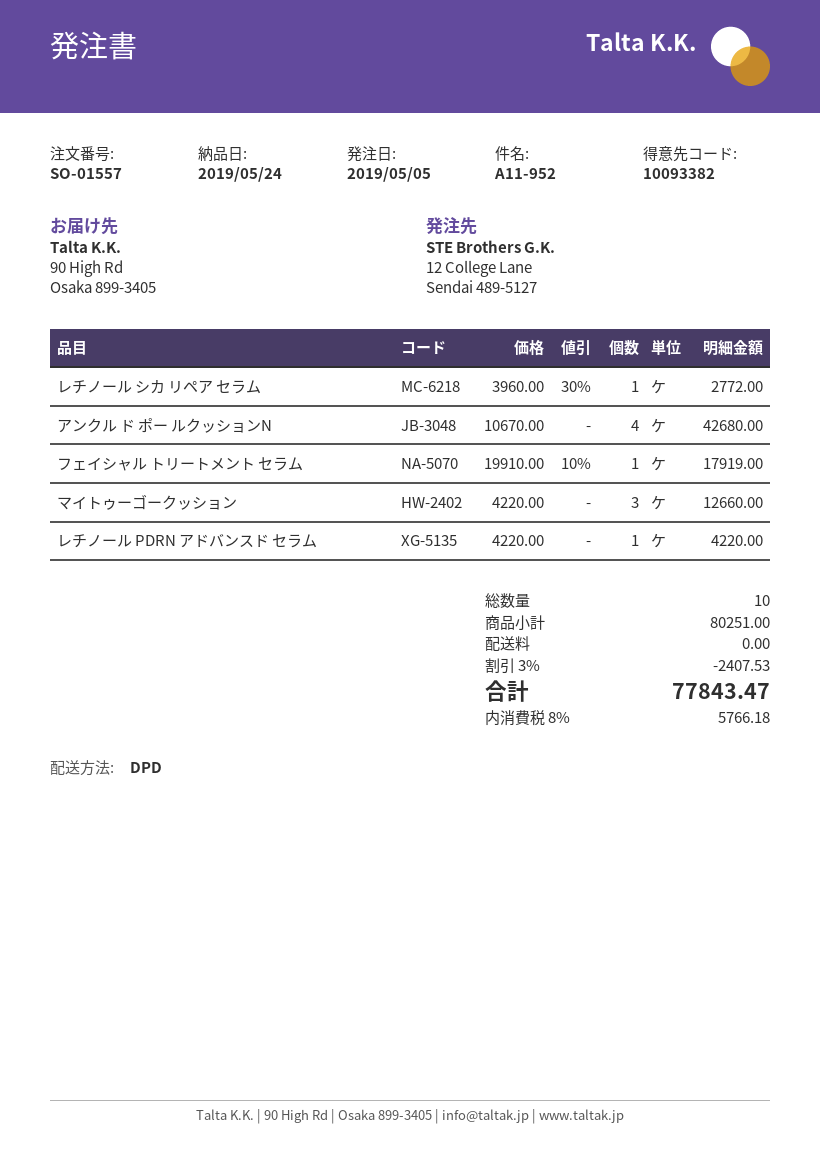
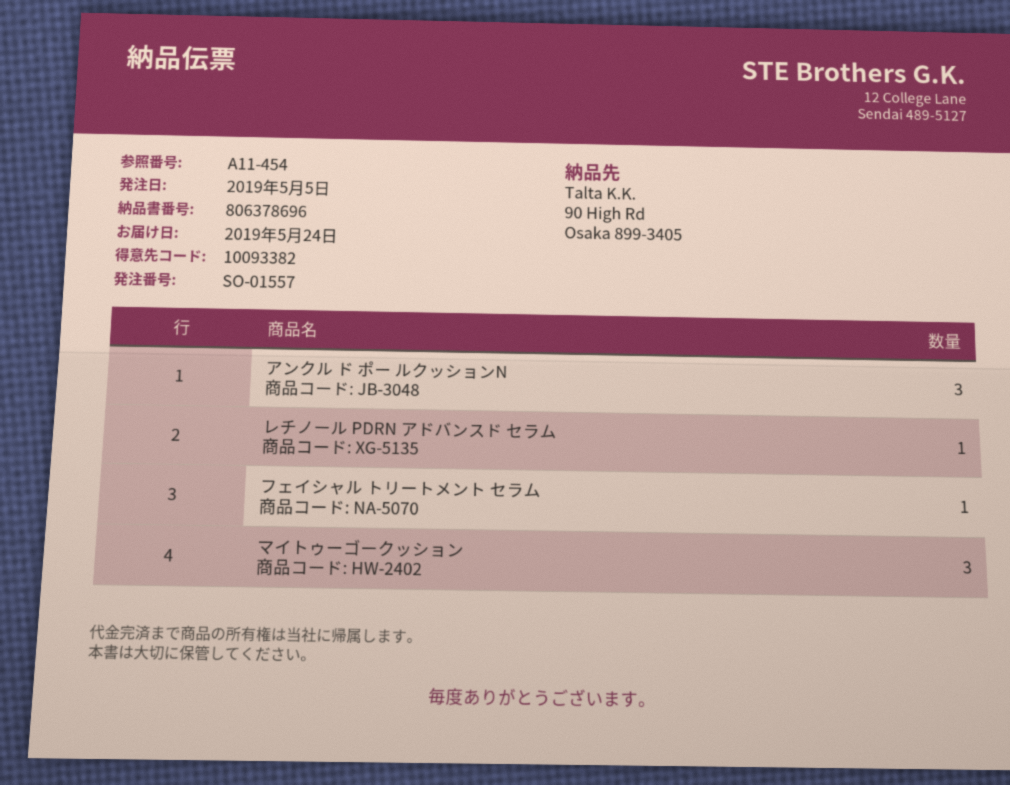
reference: A11-952 -> A11-454
レチノール シカ リペア セラム: 1 -> none
アンクル ド ポー ルクッションN: 4 -> 3

